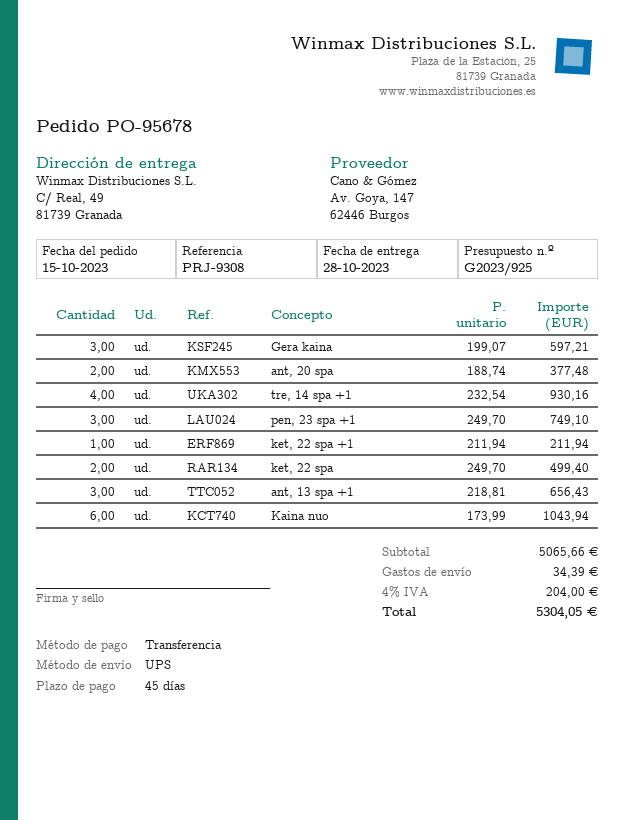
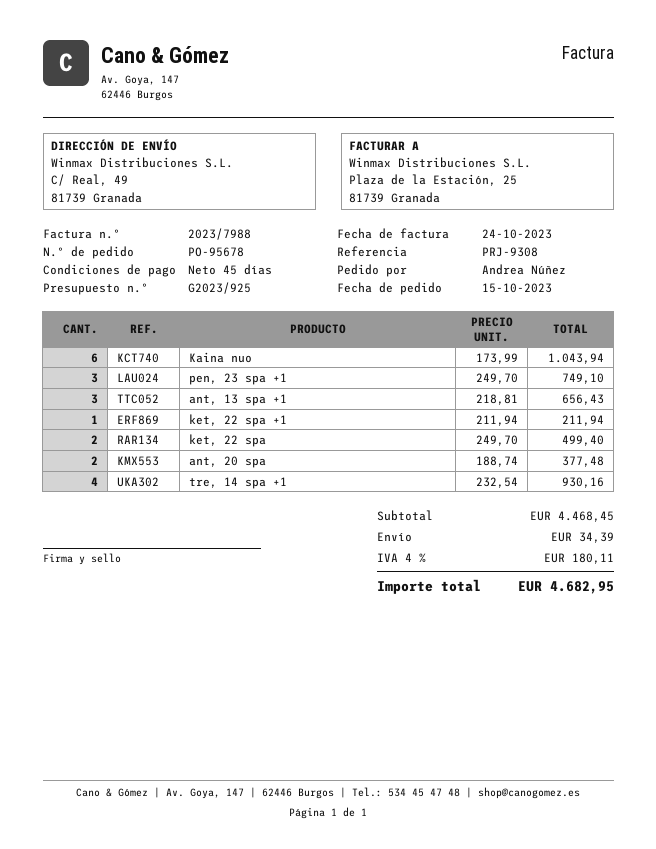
Gera kaina: 3 x 199.07 = 597.21 -> none
subtotal: 5065.66 -> 4468.45
tax: 4% = 204.00 -> 4% = 180.11
total: 5304.05 -> 4682.95

